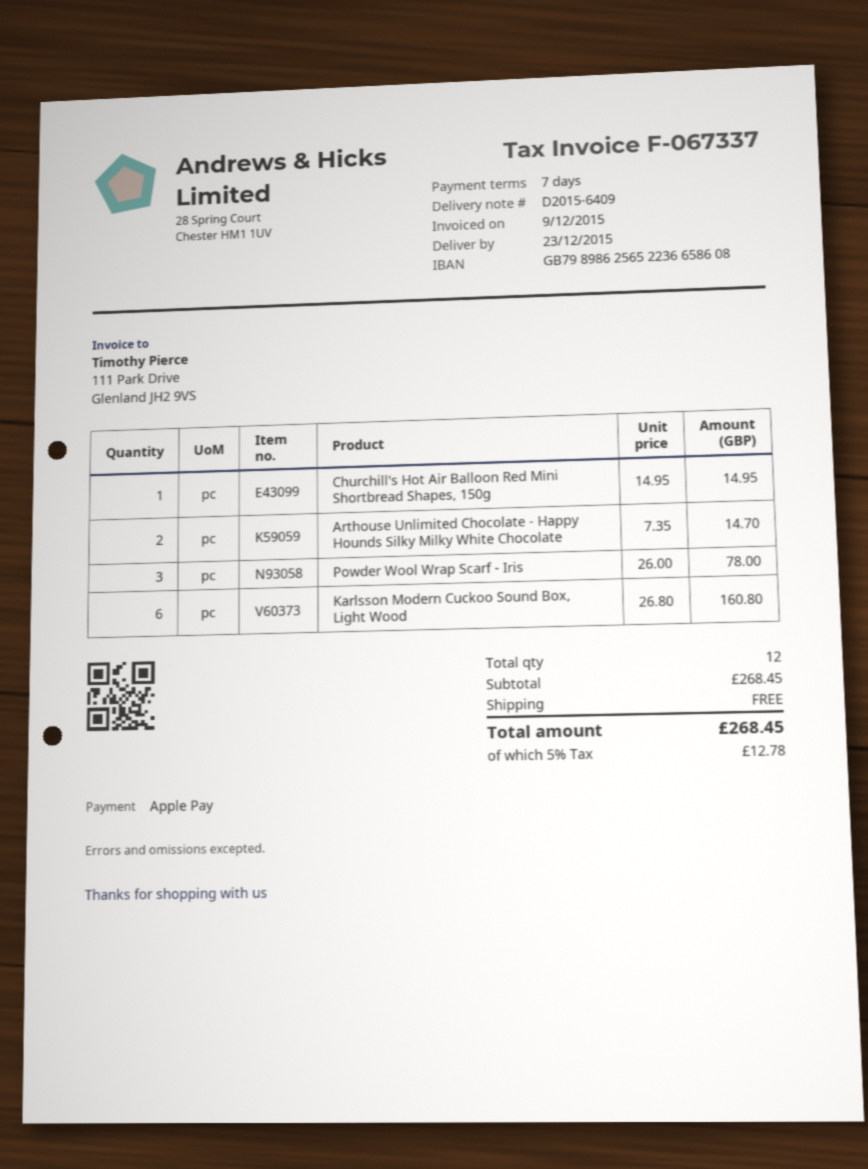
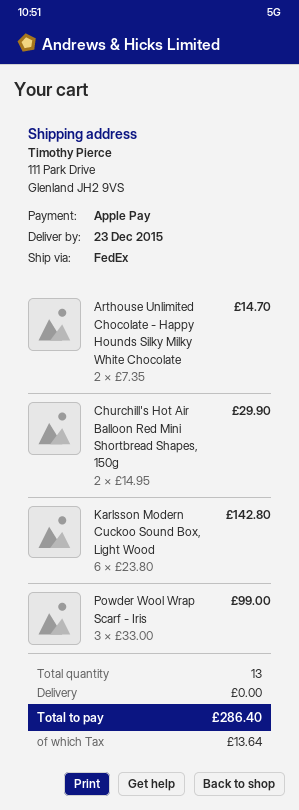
Churchill's Hot Air Balloon Red Mini Shortbread Shapes, 150g: 1 x 14.95 = 14.95 -> 2 x 14.95 = 29.90
Powder Wool Wrap Scarf - Iris: 3 x 26.00 = 78.00 -> 3 x 33.00 = 99.00
Karlsson Modern Cuckoo Sound Box, Light Wood: 6 x 26.80 = 160.80 -> 6 x 23.80 = 142.80
total quantity: 12 -> 13
tax: 12.78 -> 13.64
total: 268.45 -> 286.40

